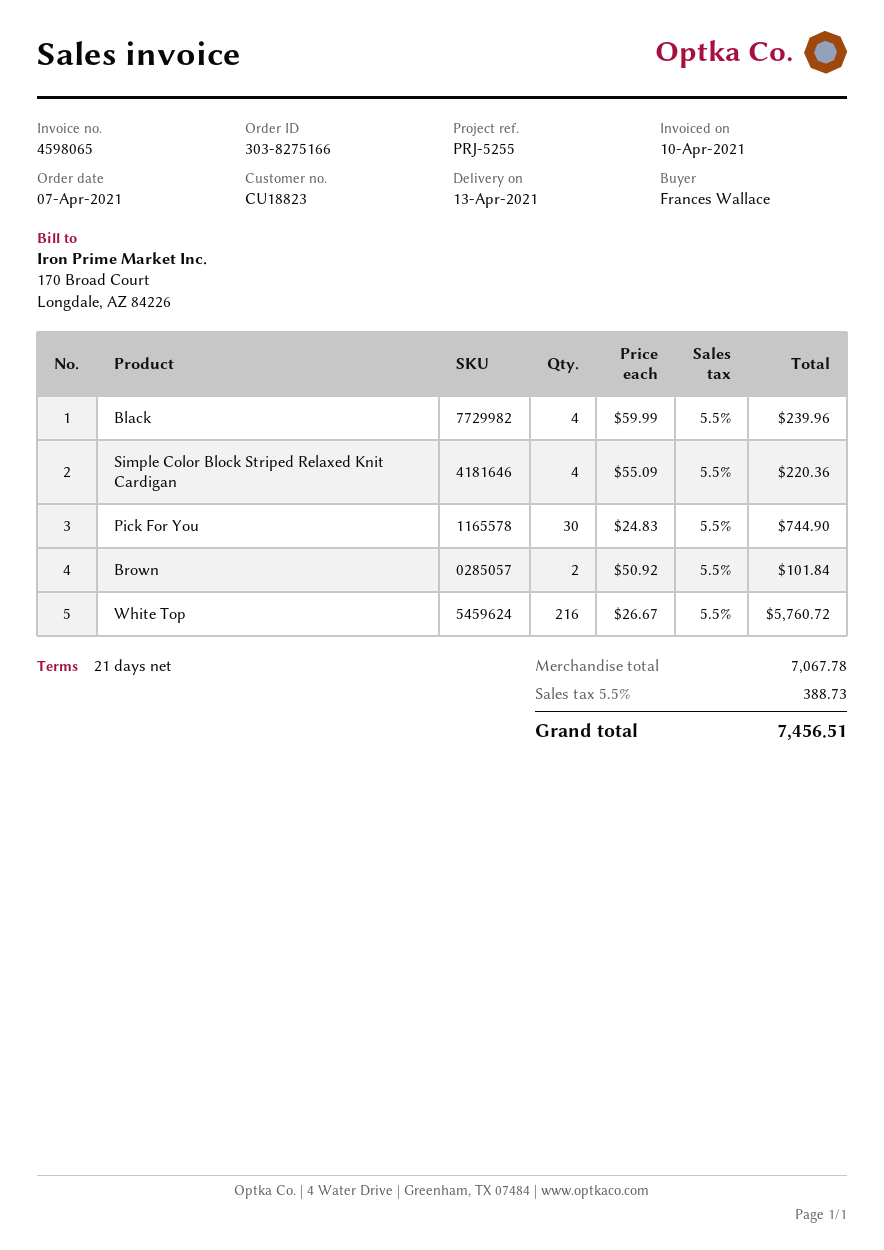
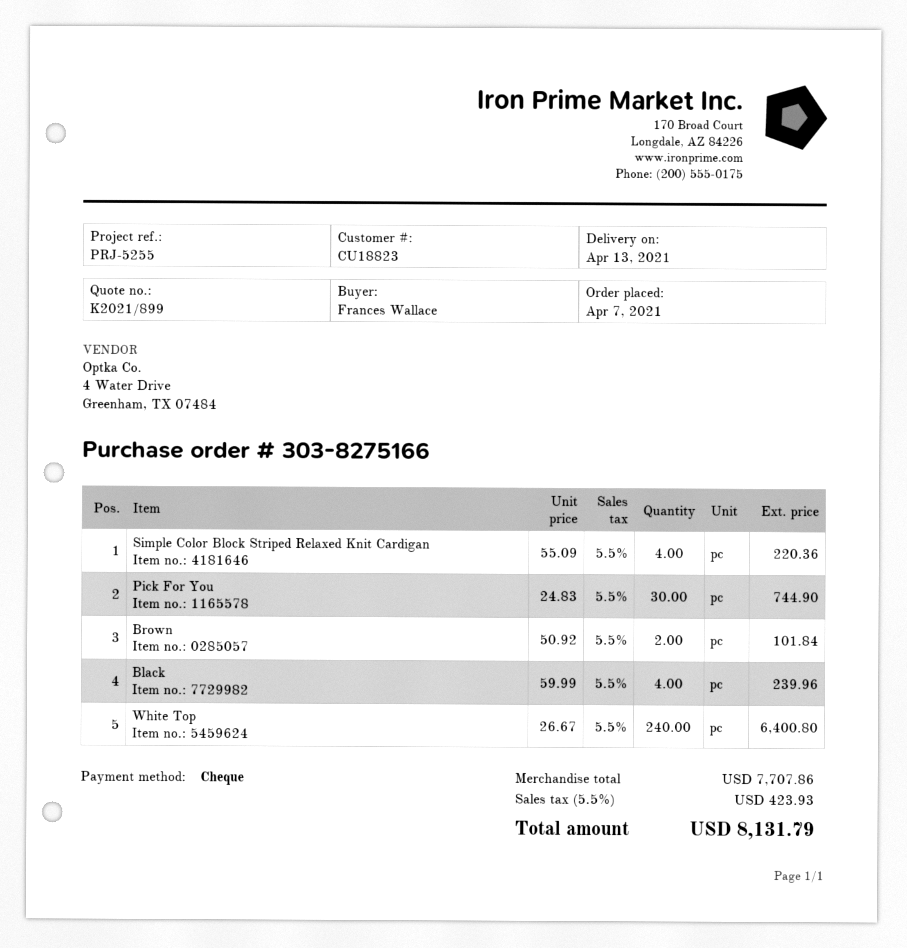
White Top: 216 x 26.67 = 5760.72 -> 240 x 26.67 = 6400.80
subtotal: 7067.78 -> 7707.86
tax: 5.5% = 388.73 -> 5.5% = 423.93
total: 7456.51 -> 8131.79

